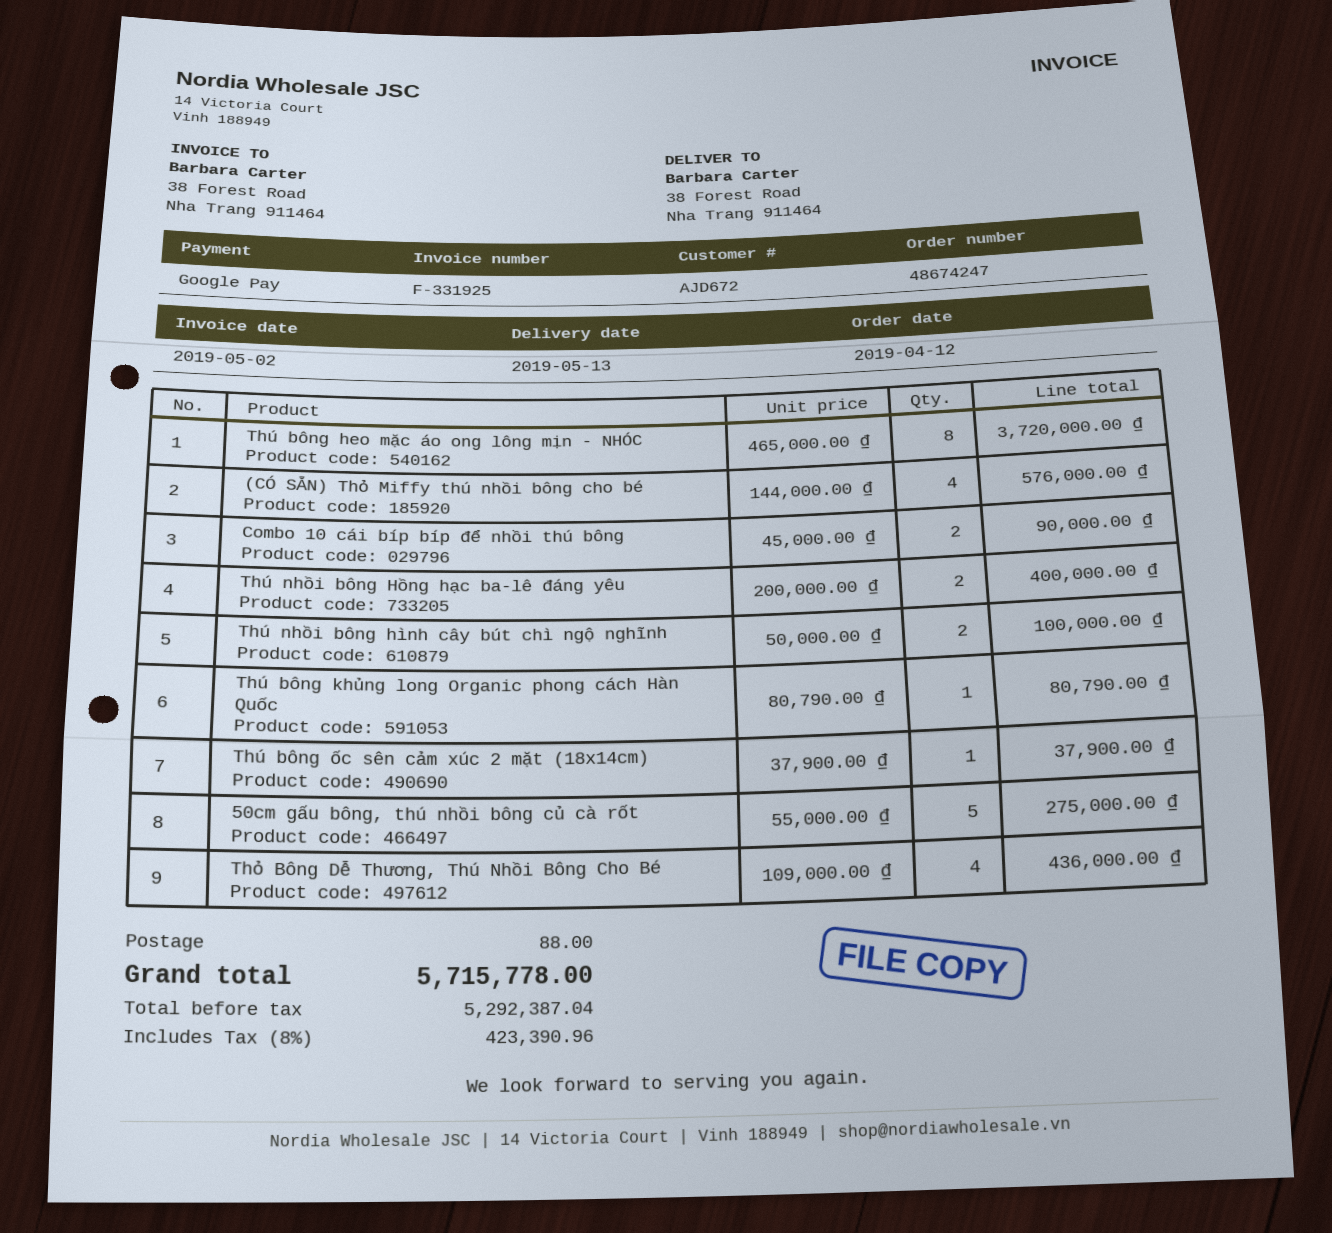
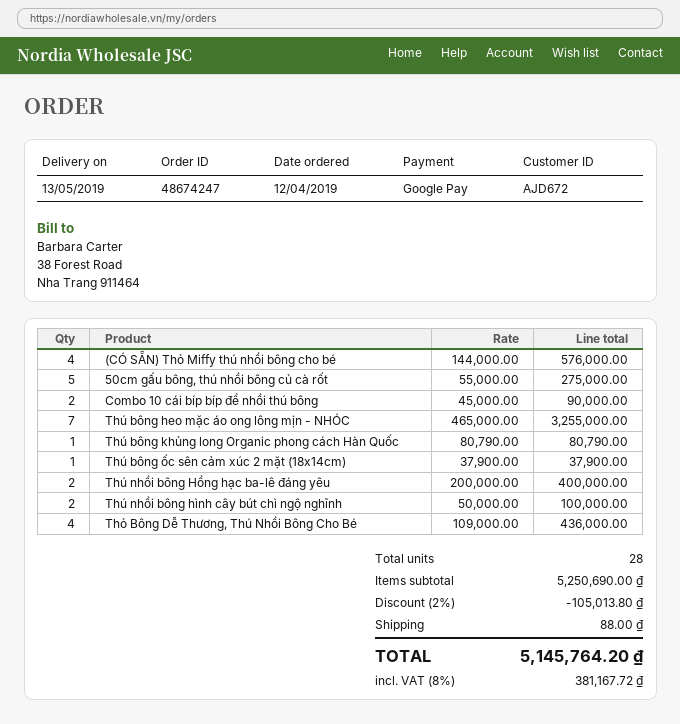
Thú bông heo mặc áo ong lông mịn - NHÓC: 8 x 465000.00 = 3720000.00 -> 7 x 465000.00 = 3255000.00
discount: none -> 2% = 105013.80
tax: 8% = 423390.96 -> 8% = 381167.72
total: 5715778.00 -> 5145764.20

